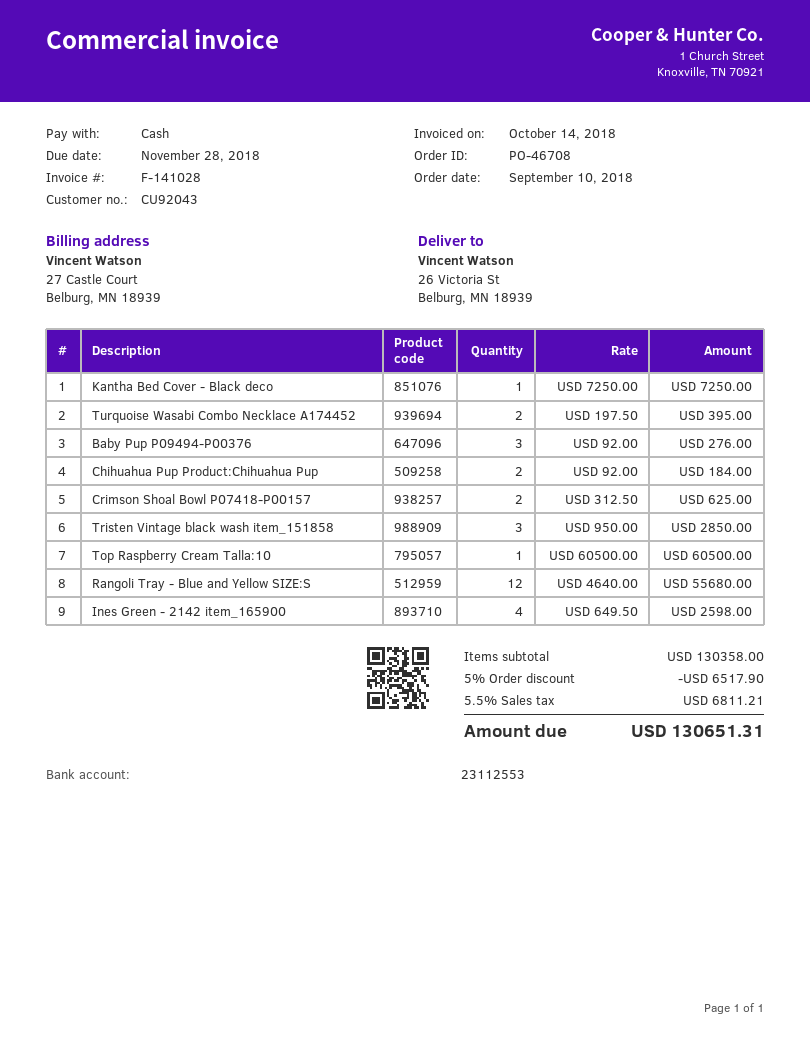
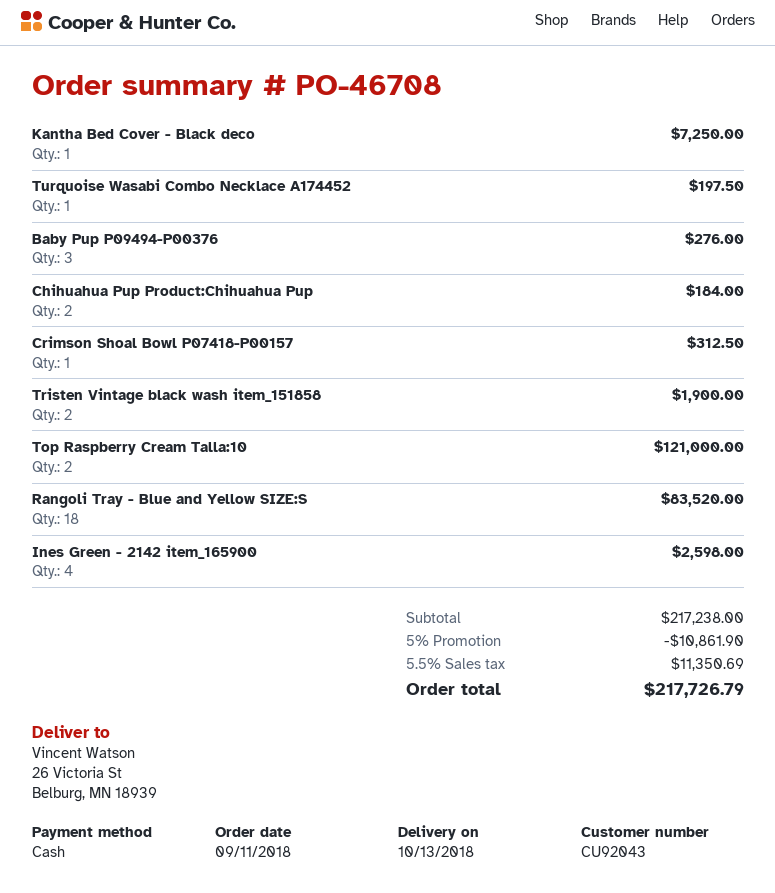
order date: 2018-09-10 -> 2018-09-11
Turquoise Wasabi Combo Necklace A174452: 2 for 395.00 -> 1 for 197.50
Crimson Shoal Bowl P07418-P00157: 2 for 625.00 -> 1 for 312.50
Tristen Vintage black wash item_151858: 3 for 2850.00 -> 2 for 1900.00
Top Raspberry Cream Talla:10: 1 for 60500.00 -> 2 for 121000.00
Rangoli Tray - Blue and Yellow SIZE:S: 12 for 55680.00 -> 18 for 83520.00
subtotal: 130358.00 -> 217238.00
discount: 5% = 6517.90 -> 5% = 10861.90
tax: 5.5% = 6811.21 -> 5.5% = 11350.69
total: 130651.31 -> 217726.79

